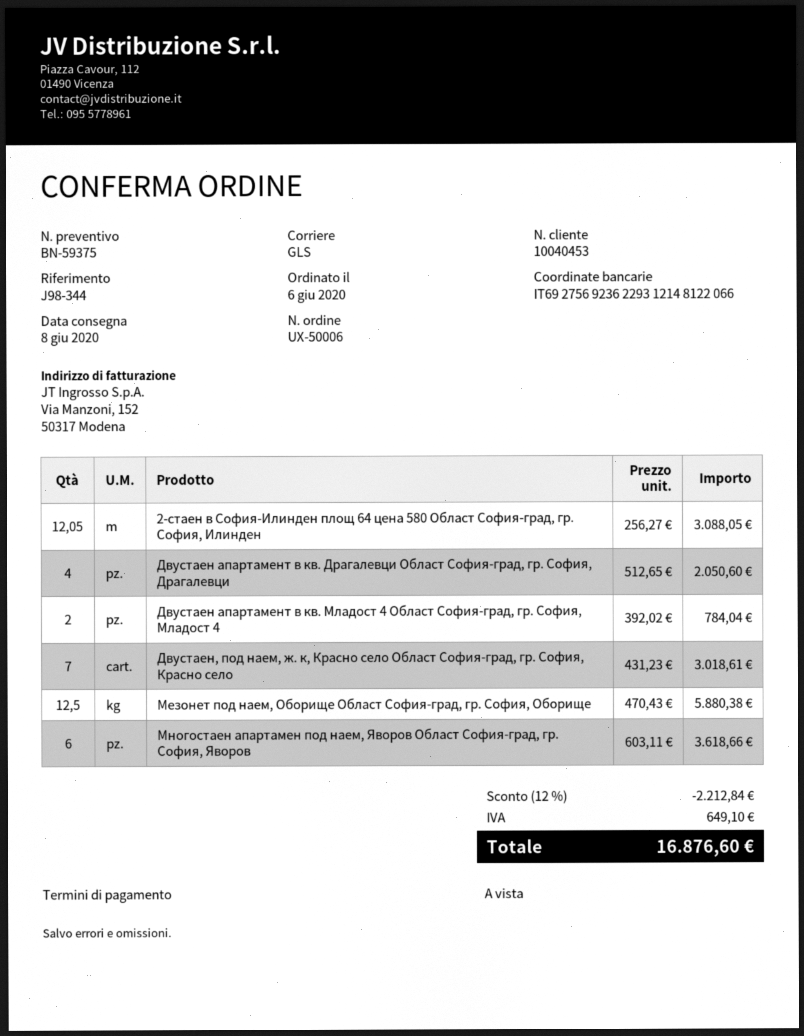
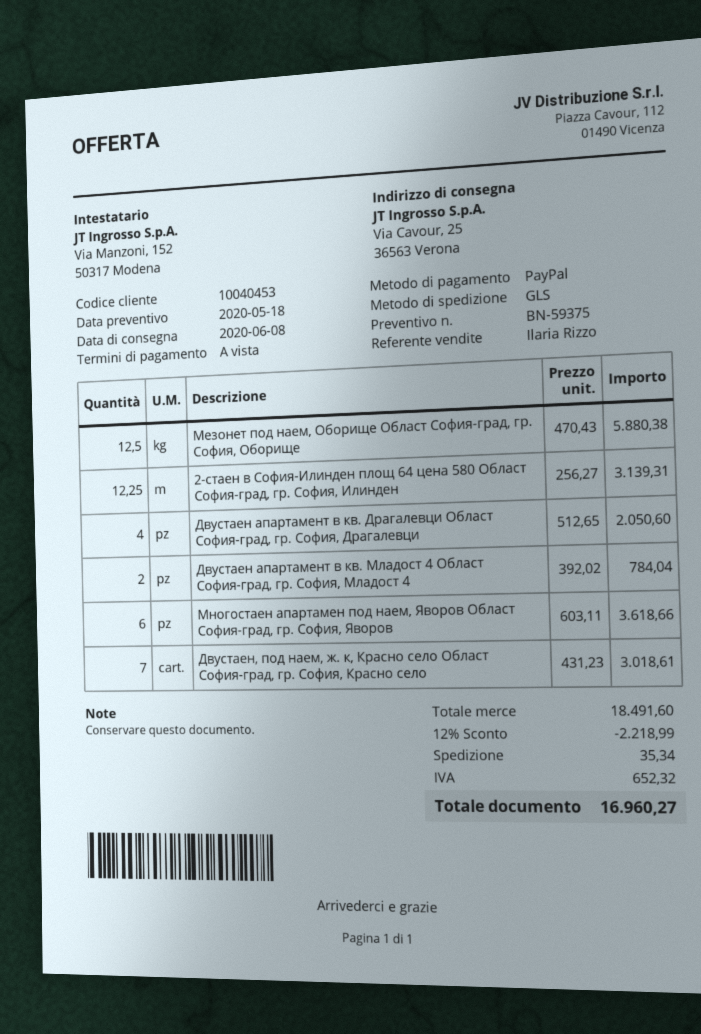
2-стаен в София-Илинден площ 64 цена 580 Област София-град, гр. София, Илинден: 12.05 x 256.27 = 3088.05 -> 12.25 x 256.27 = 3139.31
discount: 12% = 2212.84 -> 12% = 2218.99
shipping: none -> 35.34
tax: 649.10 -> 652.32
total: 16876.60 -> 16960.27

